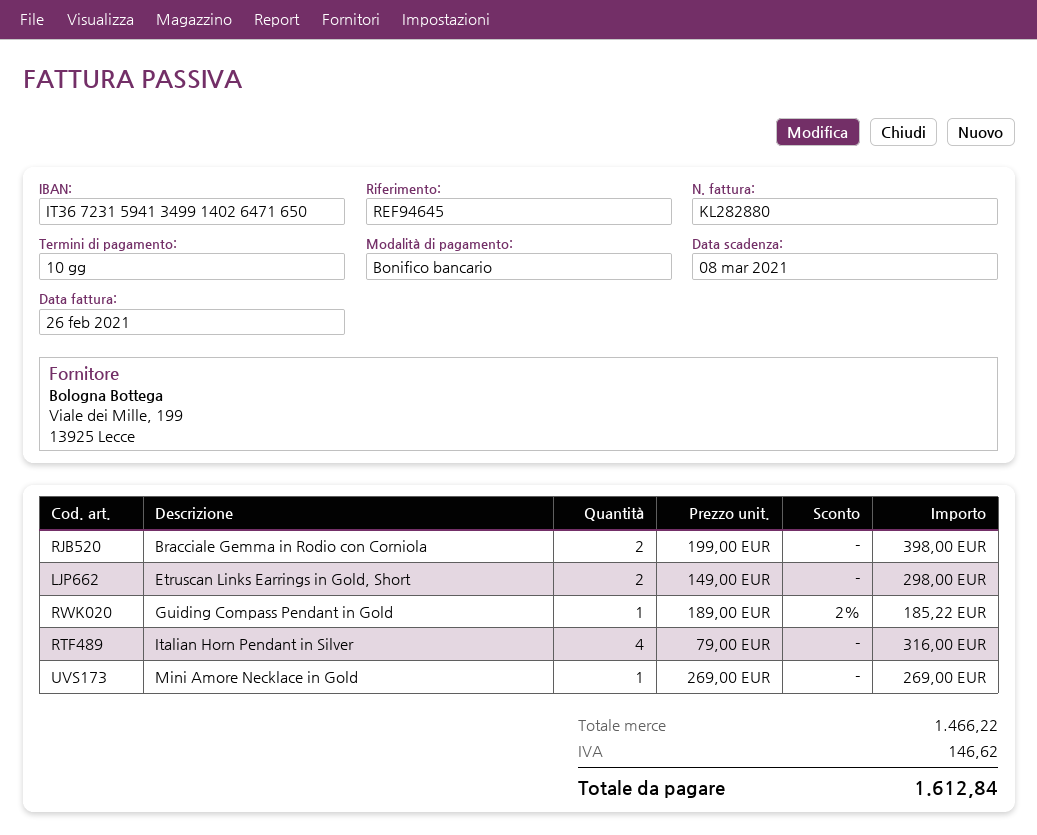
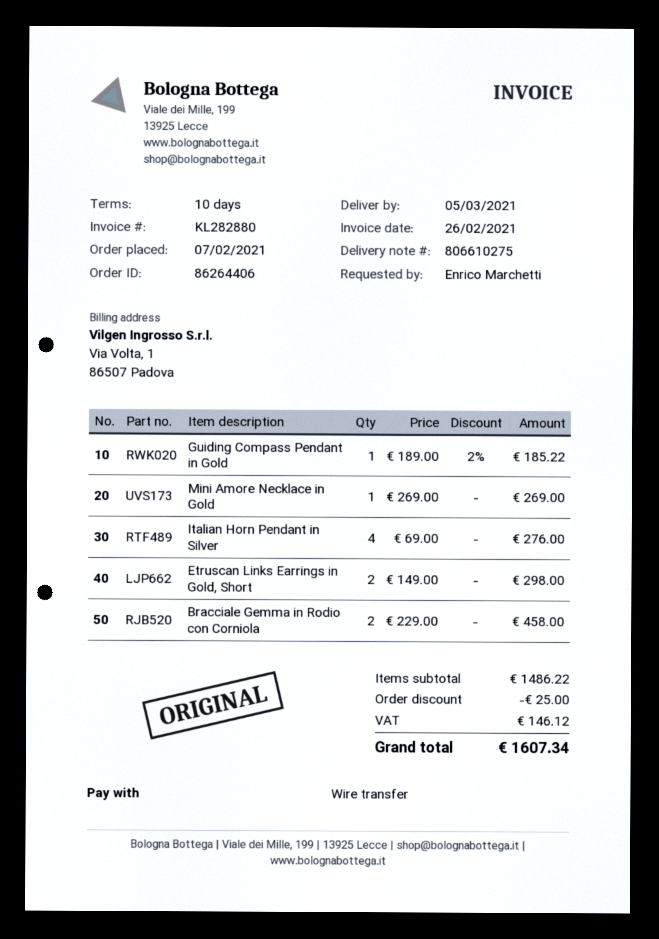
Bracciale Gemma in Rodio con Corniola: 2 x 199.00 = 398.00 -> 2 x 229.00 = 458.00
Italian Horn Pendant in Silver: 4 x 79.00 = 316.00 -> 4 x 69.00 = 276.00
subtotal: 1466.22 -> 1486.22
discount: none -> 25.00
tax: 146.62 -> 146.12
total: 1612.84 -> 1607.34

